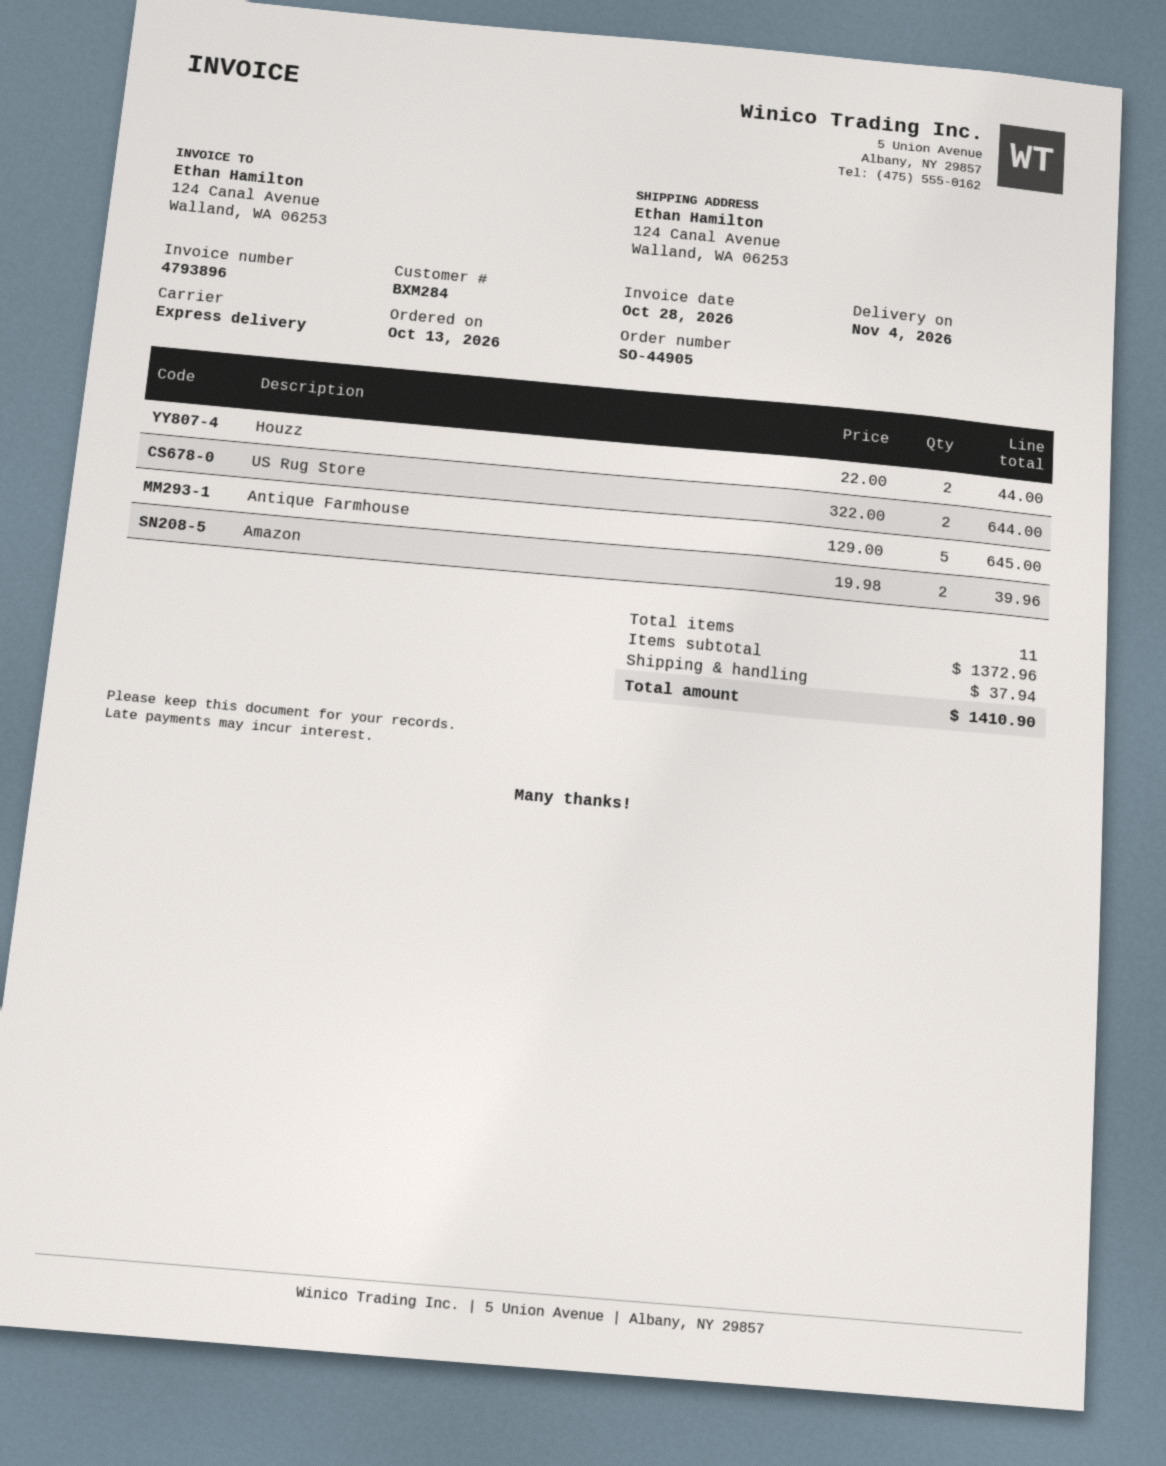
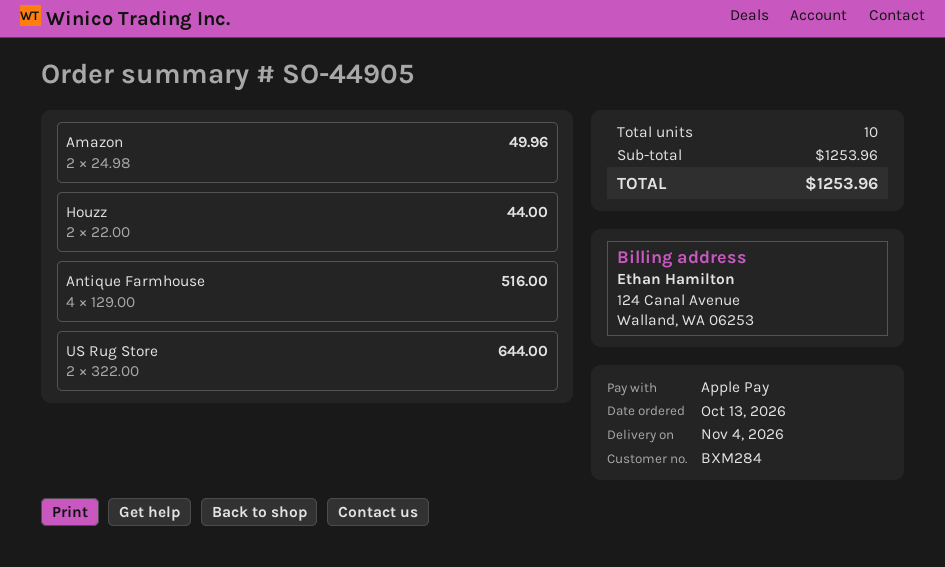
Antique Farmhouse: 5 x 129.00 = 645.00 -> 4 x 129.00 = 516.00
Amazon: 2 x 19.98 = 39.96 -> 2 x 24.98 = 49.96
total quantity: 11 -> 10
subtotal: 1372.96 -> 1253.96
shipping: 37.94 -> none
total: 1410.90 -> 1253.96

